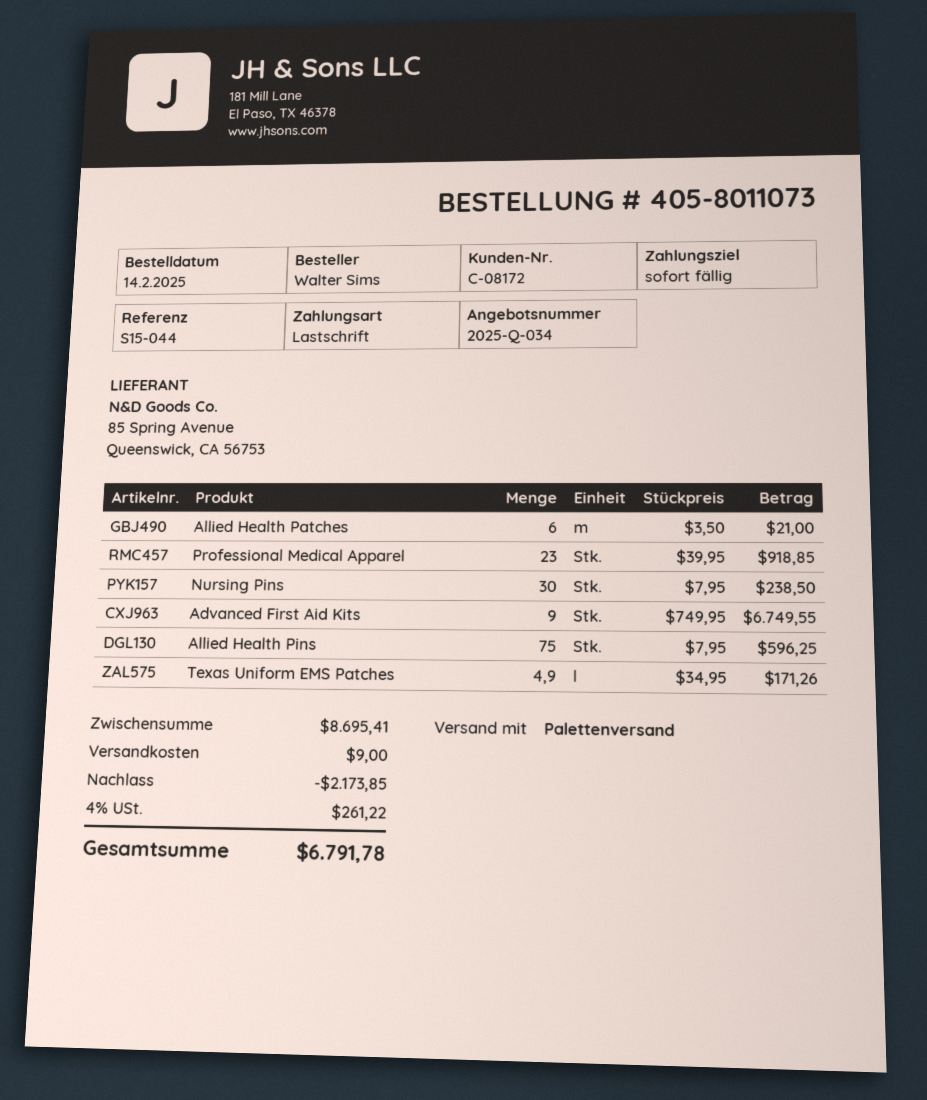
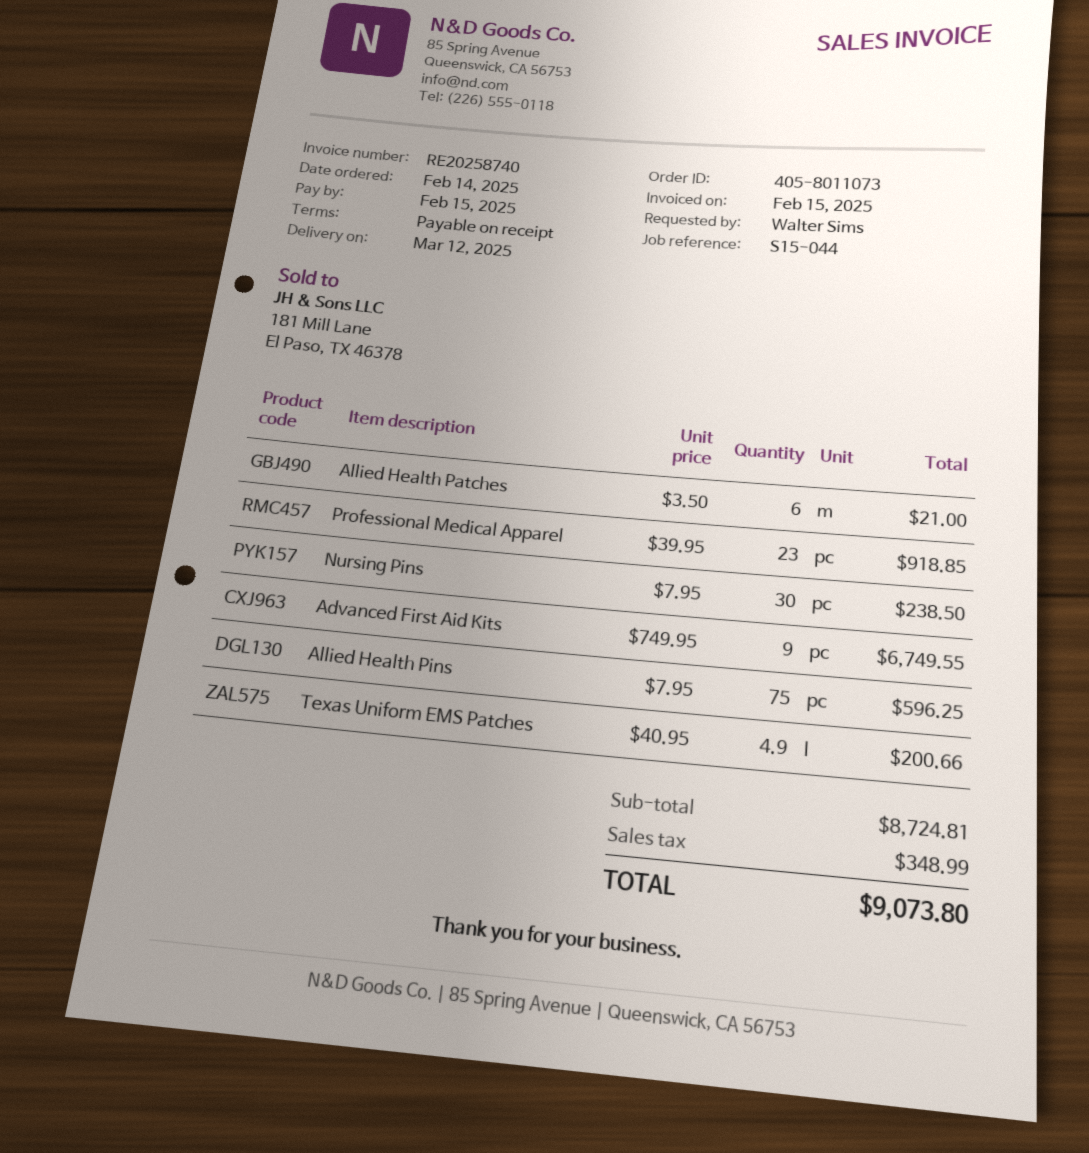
Texas Uniform EMS Patches: 4.9 x 34.95 = 171.26 -> 4.9 x 40.95 = 200.66
subtotal: 8695.41 -> 8724.81
discount: 2173.85 -> none
shipping: 9.00 -> none
tax: 261.22 -> 348.99
total: 6791.78 -> 9073.80

